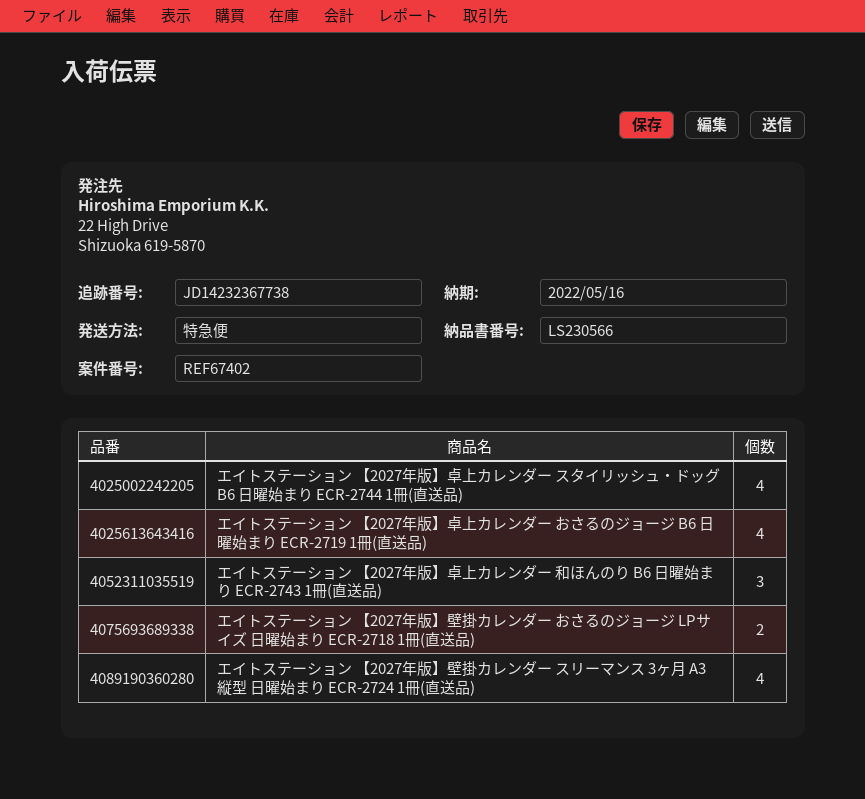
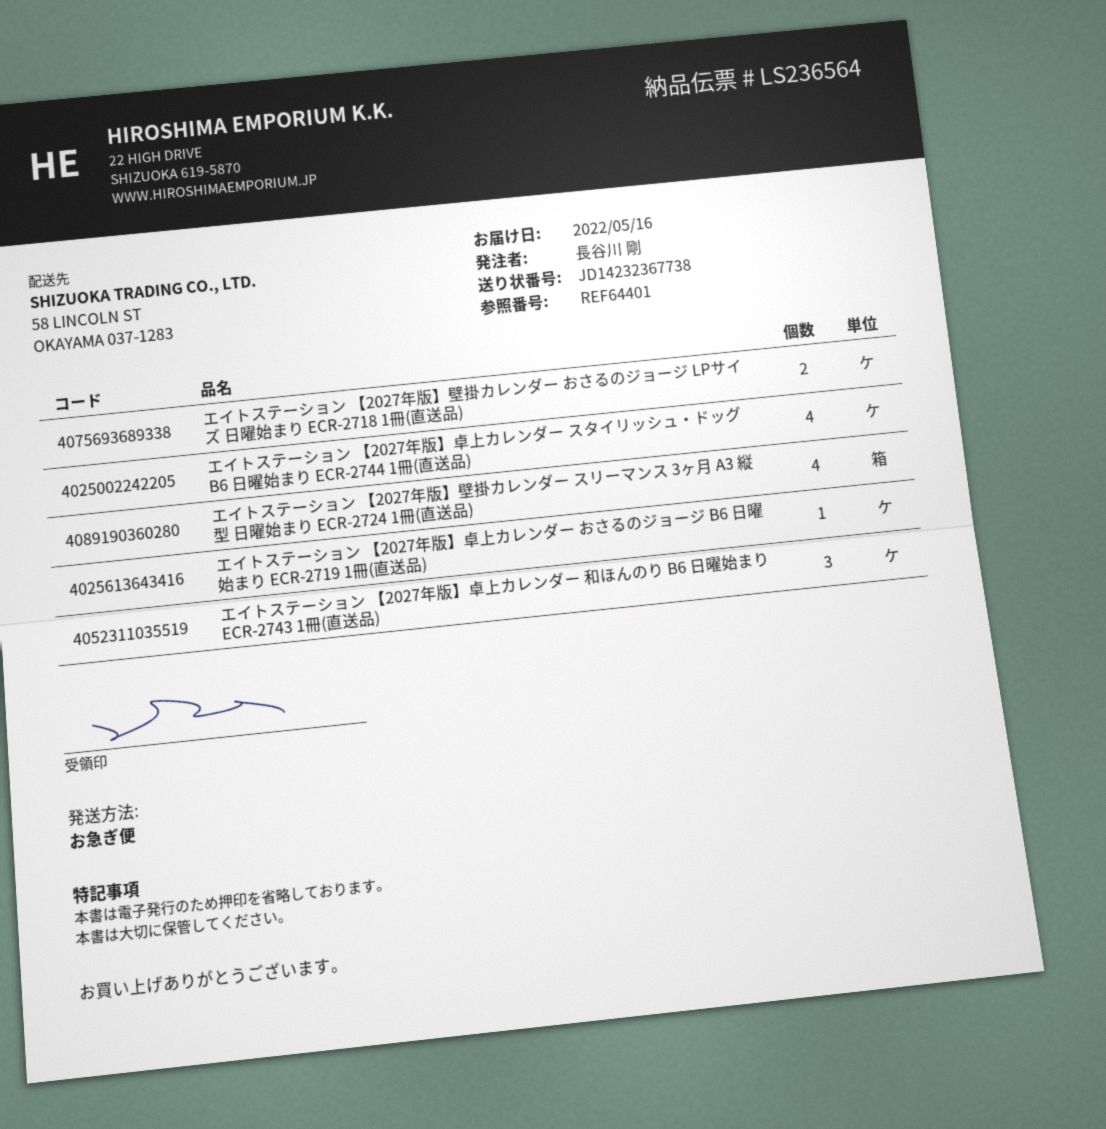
delivery note number: LS230566 -> LS236564
reference: REF67402 -> REF64401
エイトステーション 【2027年版】卓上カレンダー おさるのジョージ B6 日曜始まり ECR-2719 1冊(直送品): 4 -> 1

